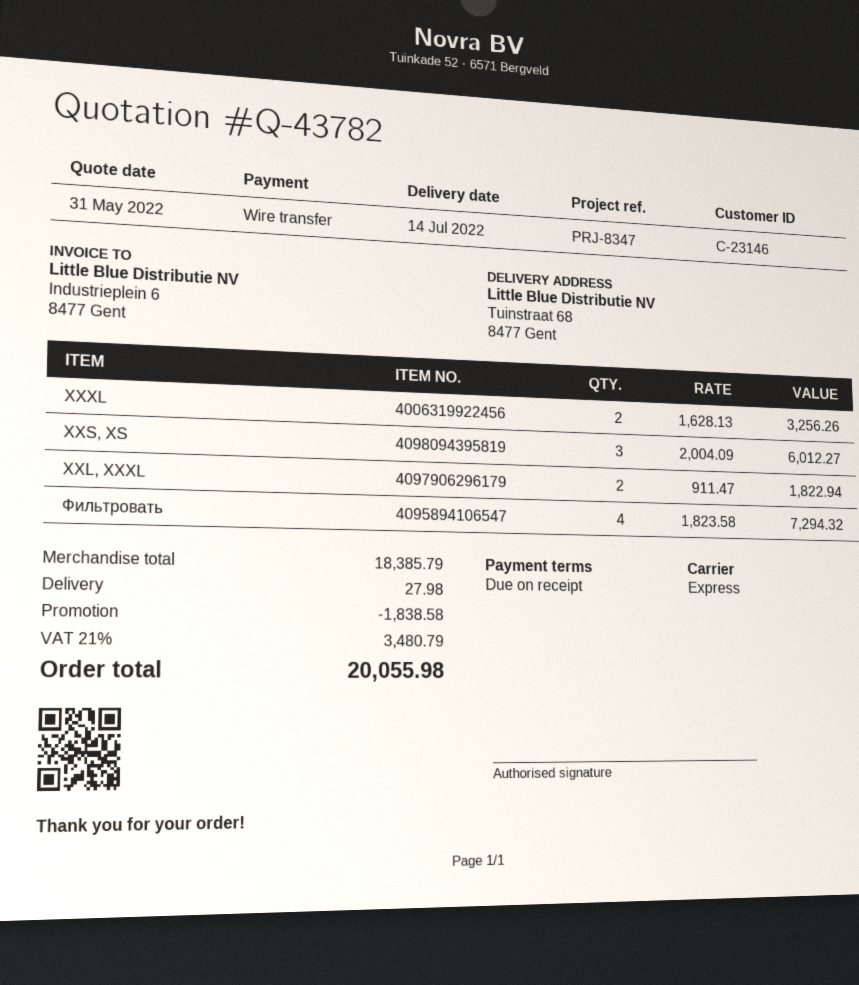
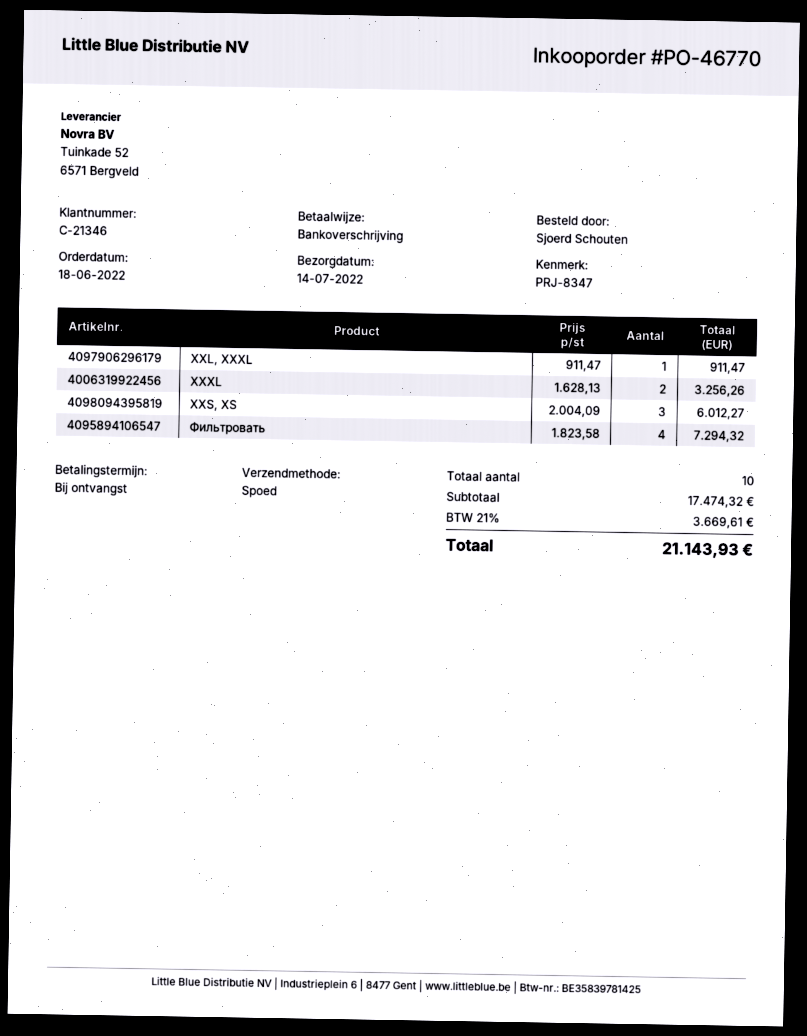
customer number: C-23146 -> C-21346
XXL, XXXL: 2 x 911.47 = 1822.94 -> 1 x 911.47 = 911.47
subtotal: 18385.79 -> 17474.32
discount: 1838.58 -> none
shipping: 27.98 -> none
tax: 21% = 3480.79 -> 21% = 3669.61
total: 20055.98 -> 21143.93

